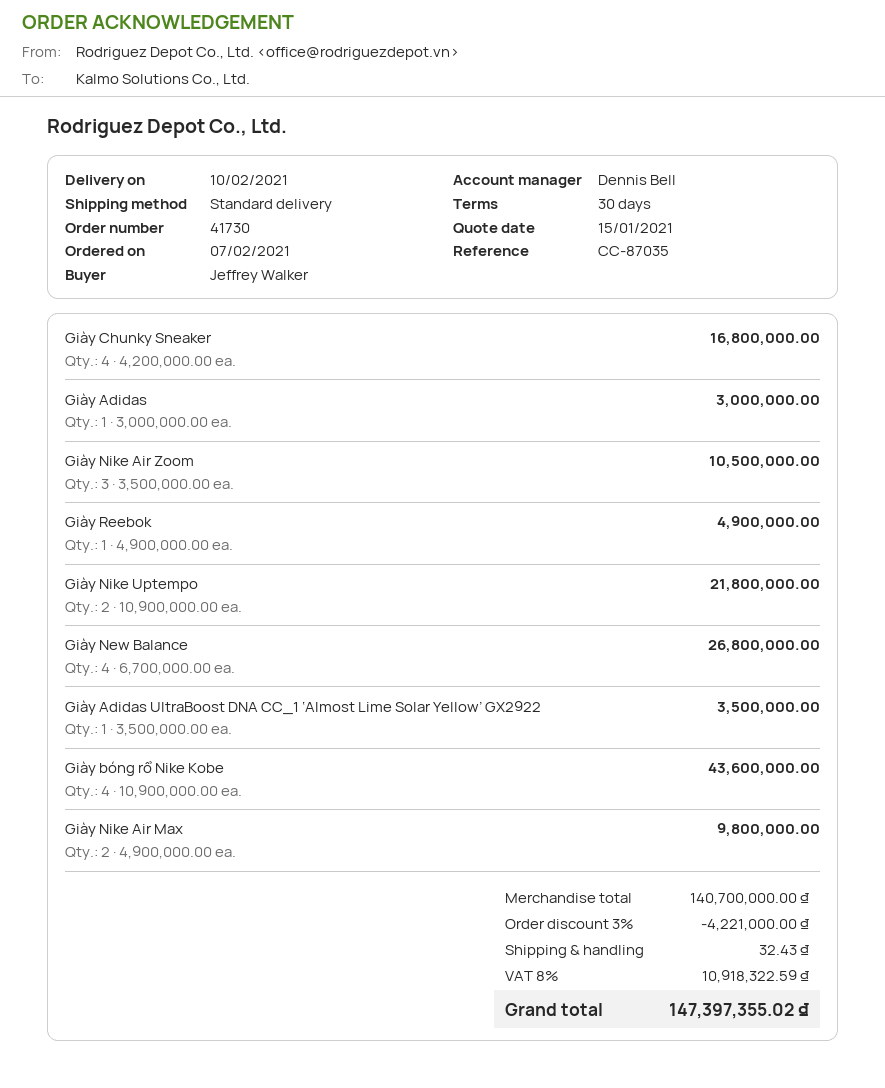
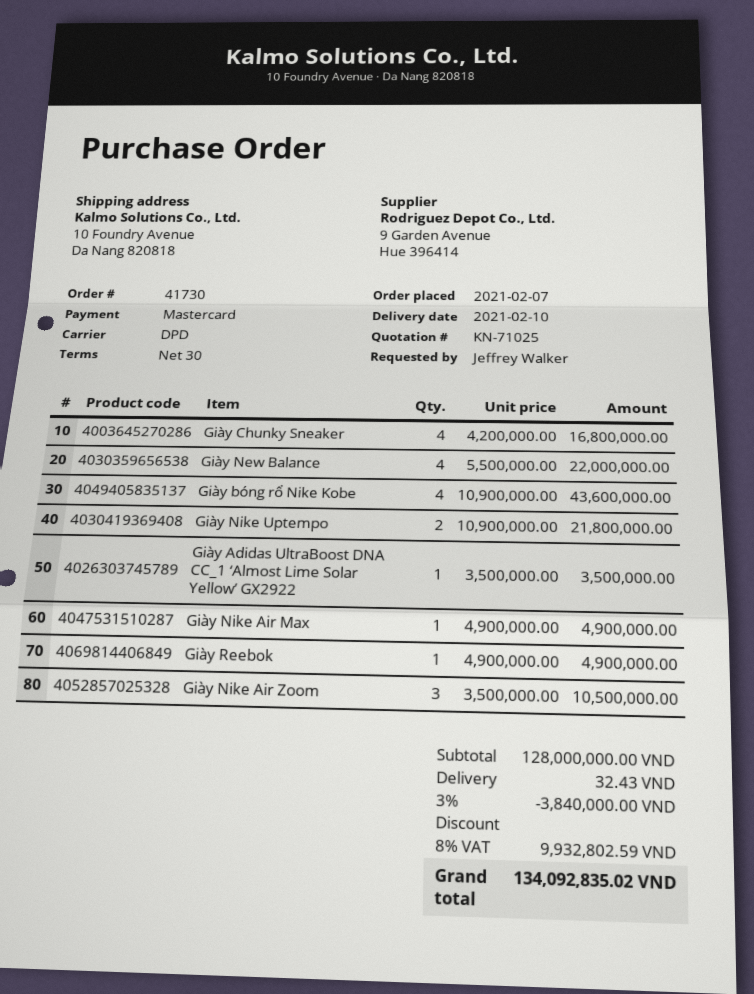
shipping method: standard -> DPD
Giày Adidas: 1 x 3000000.00 = 3000000.00 -> none
Giày New Balance: 4 x 6700000.00 = 26800000.00 -> 4 x 5500000.00 = 22000000.00
Giày Nike Air Max: 2 x 4900000.00 = 9800000.00 -> 1 x 4900000.00 = 4900000.00
subtotal: 140700000.00 -> 128000000.00
discount: 3% = 4221000.00 -> 3% = 3840000.00
tax: 8% = 10918322.59 -> 8% = 9932802.59
total: 147397355.02 -> 134092835.02

